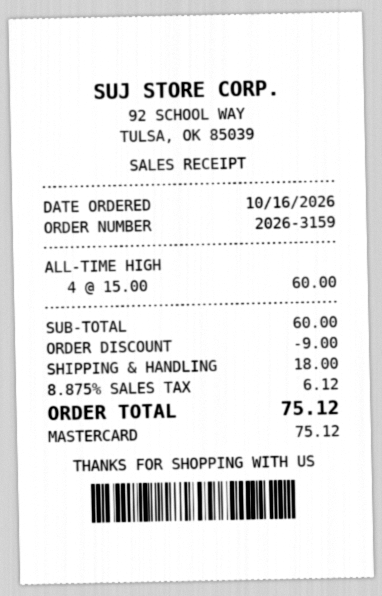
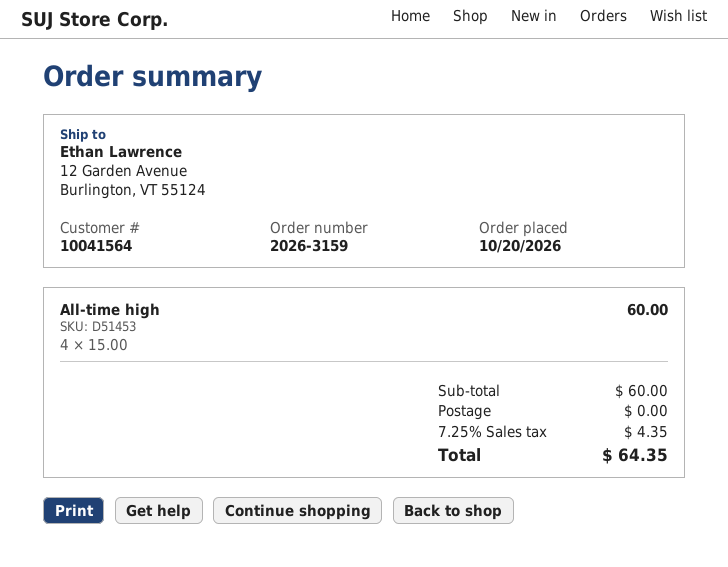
order date: 2026-10-16 -> 2026-10-20
discount: 9.00 -> none
shipping: 18.00 -> 0.00
tax: 8.875% = 6.12 -> 7.25% = 4.35
total: 75.12 -> 64.35

